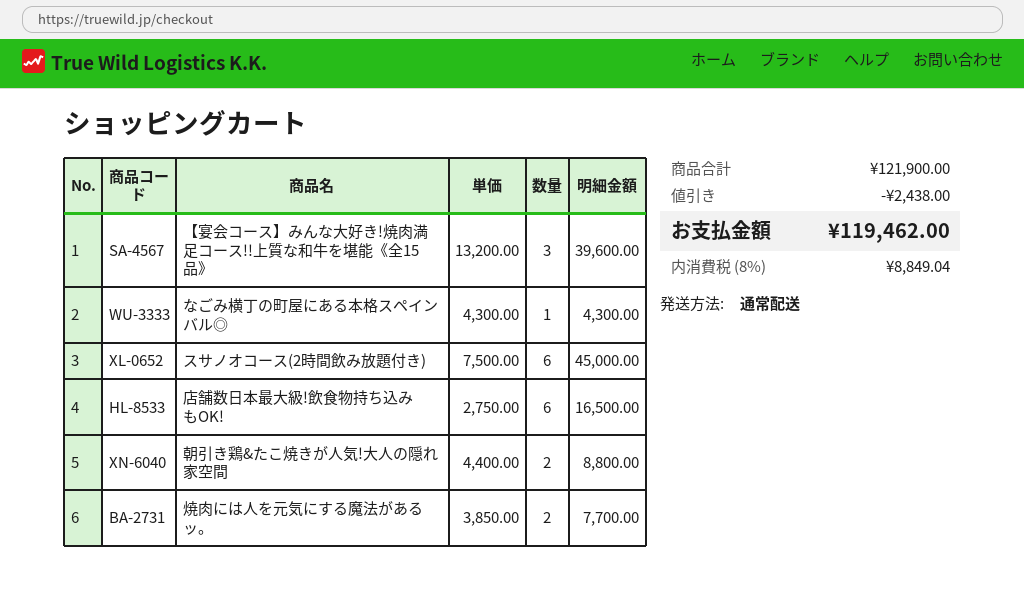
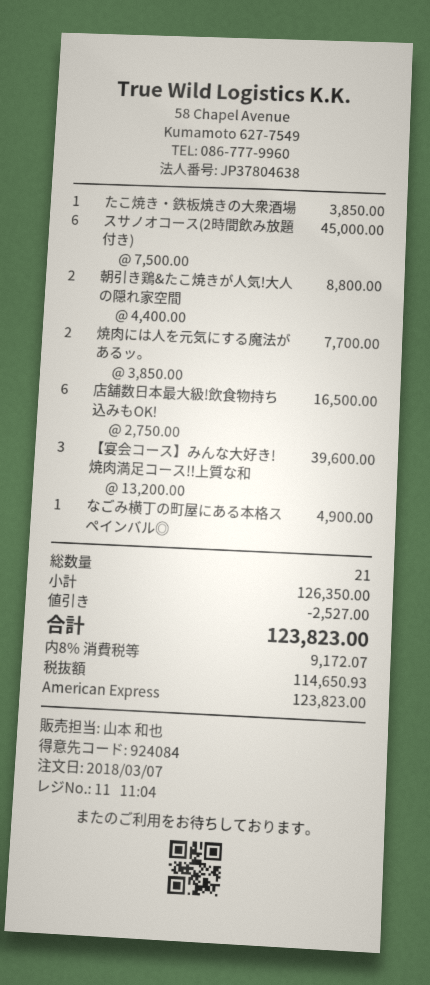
なごみ横丁の町屋にある本格スペインバル◎: 1 x 4300.00 = 4300.00 -> 1 x 4900.00 = 4900.00
たこ焼き・鉄板焼きの大衆酒場: none -> 1 x 3850.00 = 3850.00
subtotal: 121900.00 -> 126350.00
discount: 2438.00 -> 2527.00
tax: 8% = 8849.04 -> 8% = 9172.07
total: 119462.00 -> 123823.00

